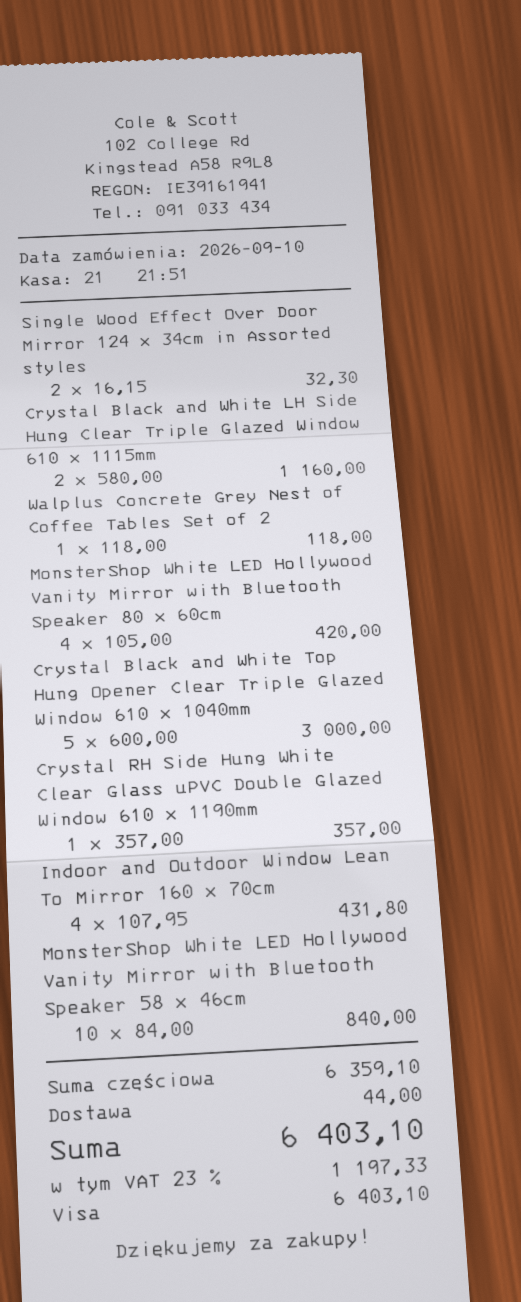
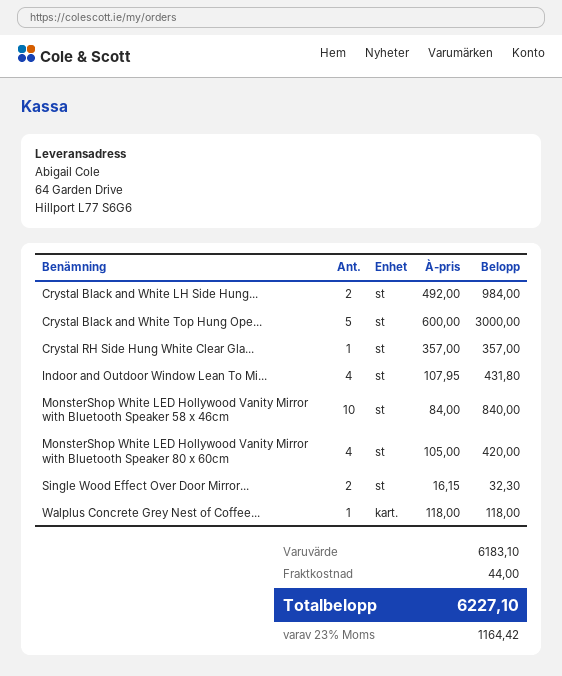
Crystal Black and White LH Side Hung Clear Triple Glazed Window 610 x 1115mm: 2 x 580.00 = 1160.00 -> 2 x 492.00 = 984.00
subtotal: 6359.10 -> 6183.10
tax: 23% = 1197.33 -> 23% = 1164.42
total: 6403.10 -> 6227.10

